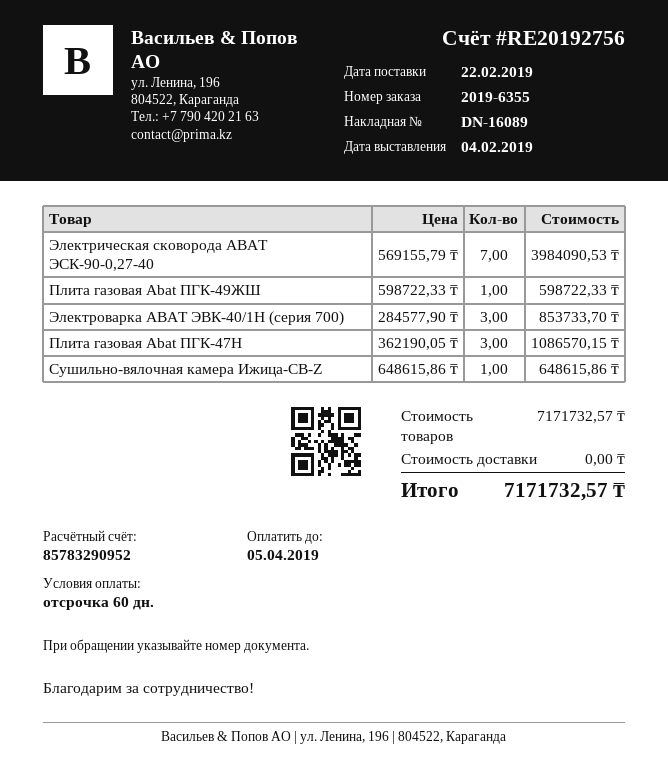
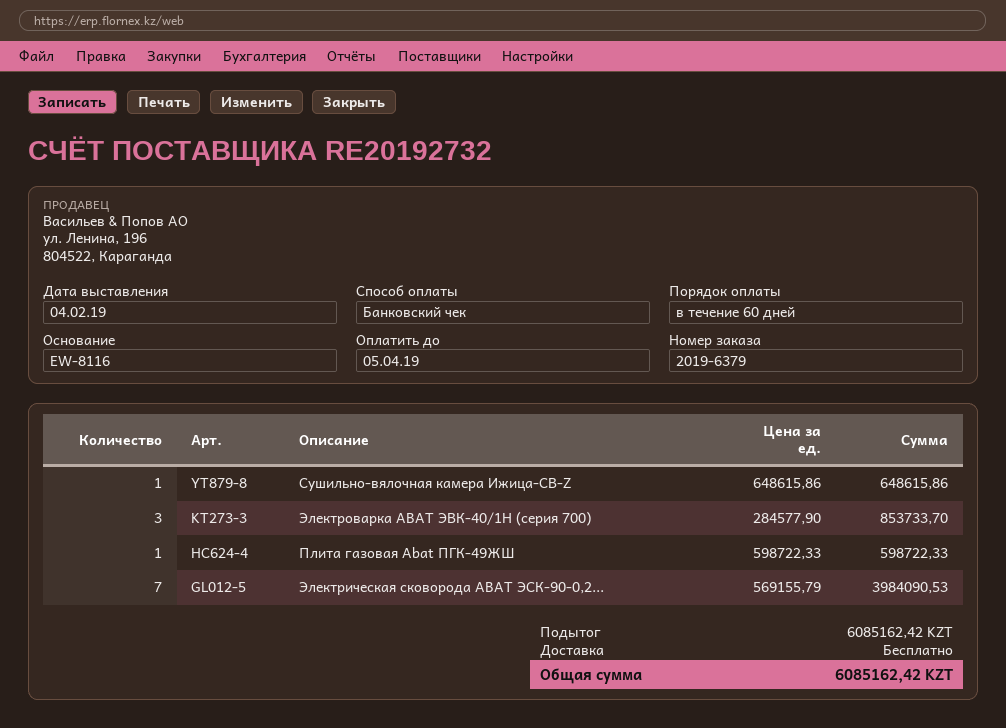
order number: 2019-6355 -> 2019-6379
invoice number: RE20192756 -> RE20192732
Плита газовая Abat ПГК-47Н: 3 x 362190.05 = 1086570.15 -> none
subtotal: 7171732.57 -> 6085162.42
total: 7171732.57 -> 6085162.42

